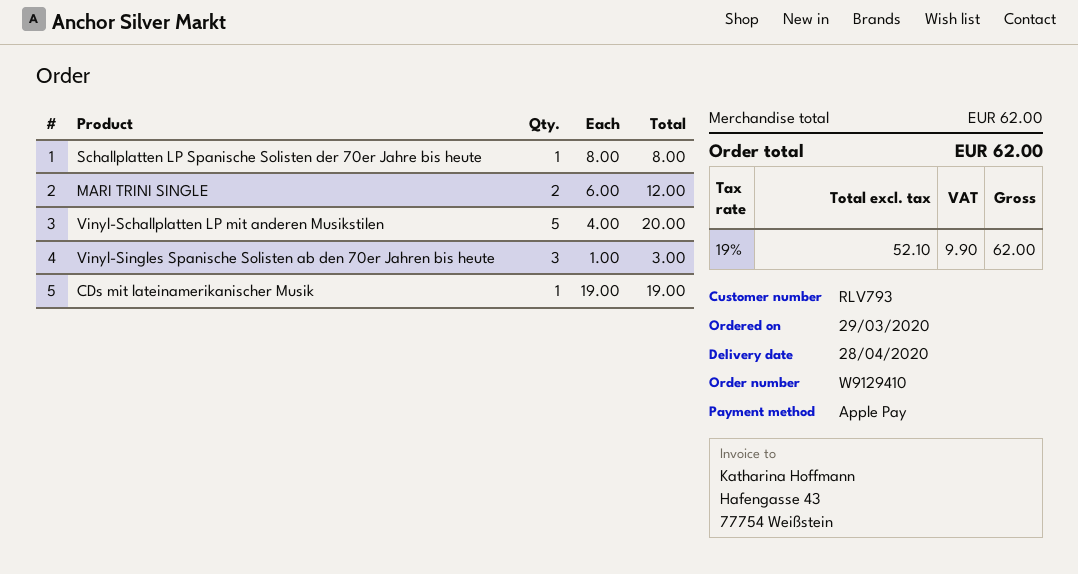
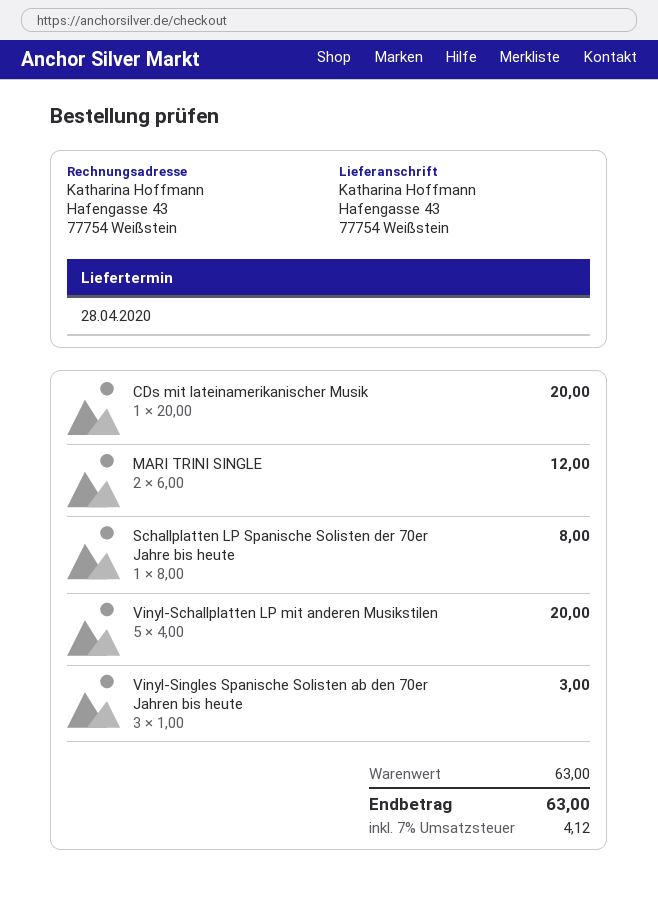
CDs mit lateinamerikanischer Musik: 1 x 19.00 = 19.00 -> 1 x 20.00 = 20.00
subtotal: 62.00 -> 63.00
tax: 19% = 9.90 -> 7% = 4.12
total: 62.00 -> 63.00

